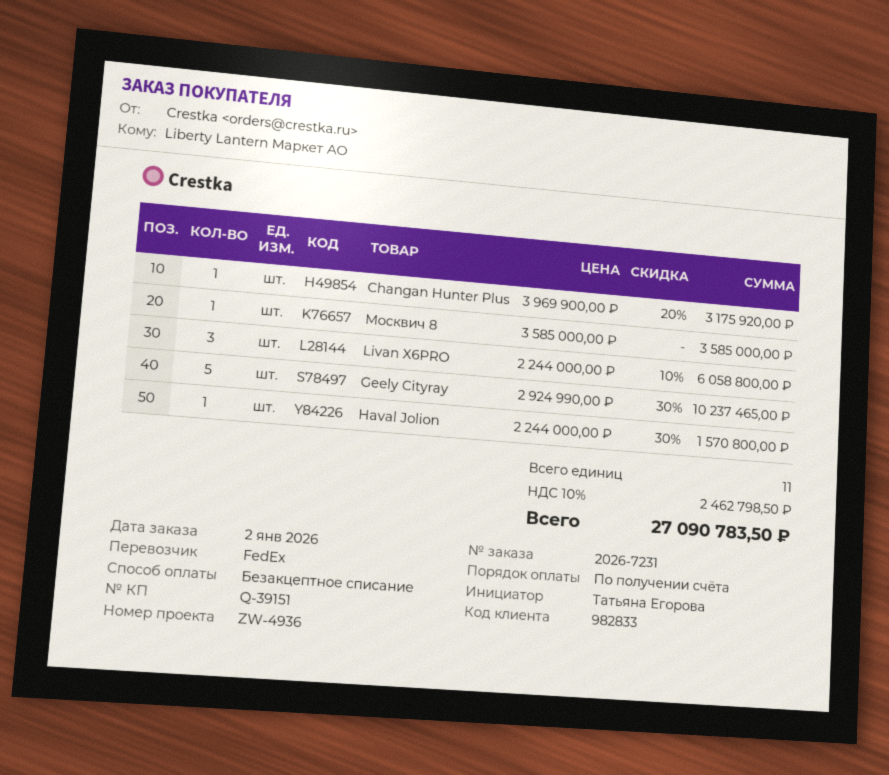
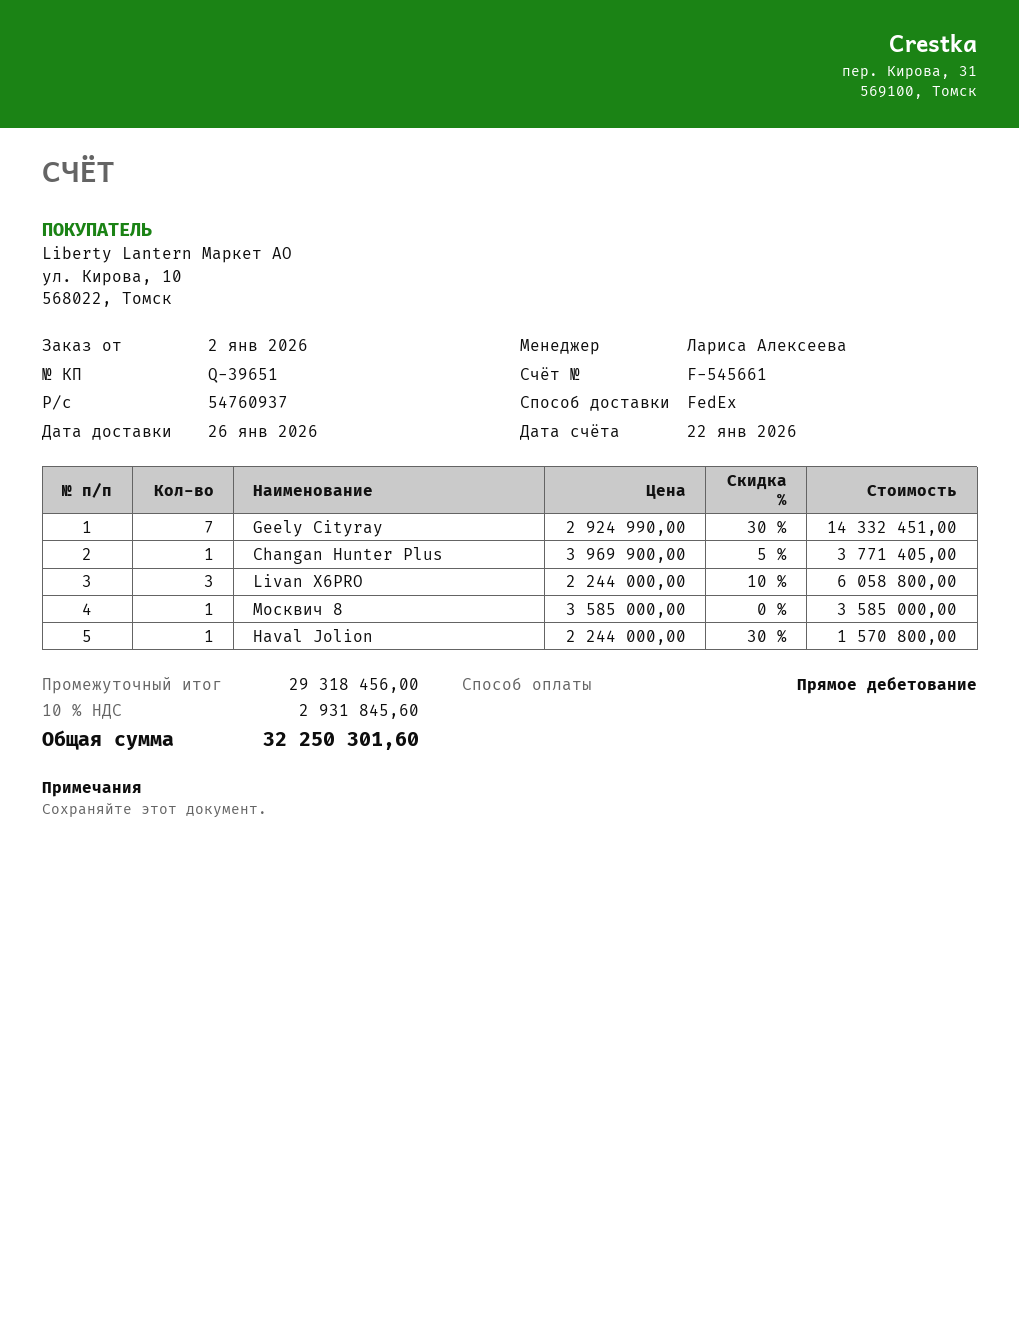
quote number: Q-39151 -> Q-39651
Changan Hunter Plus: 1 x 3969900.00 - 20% = 3175920.00 -> 1 x 3969900.00 - 5% = 3771405.00
Geely Cityray: 5 x 2924990.00 - 30% = 10237465.00 -> 7 x 2924990.00 - 30% = 14332451.00
tax: 10% = 2462798.50 -> 10% = 2931845.60
total: 27090783.50 -> 32250301.60

